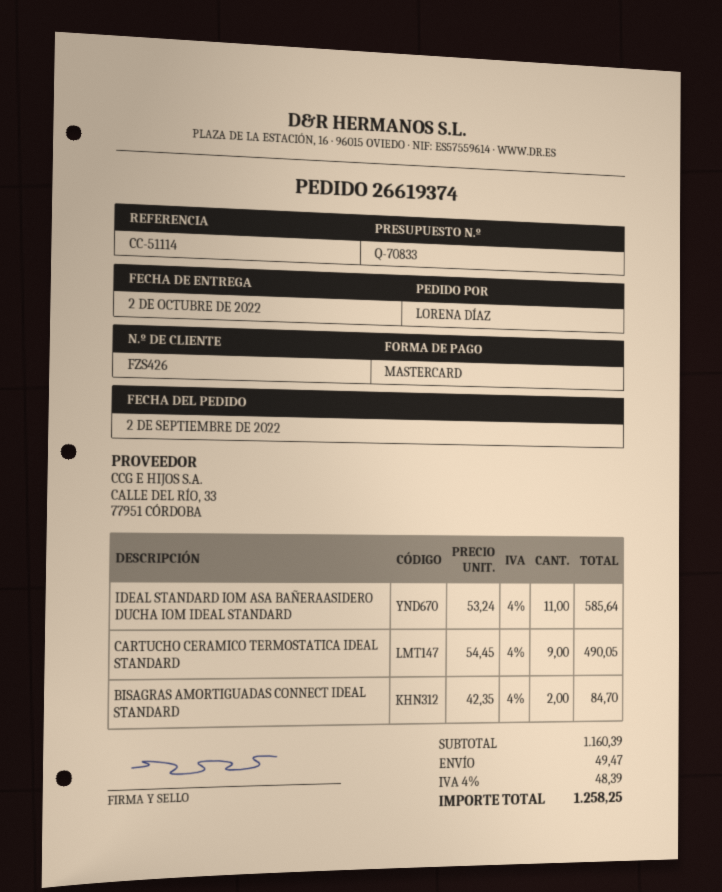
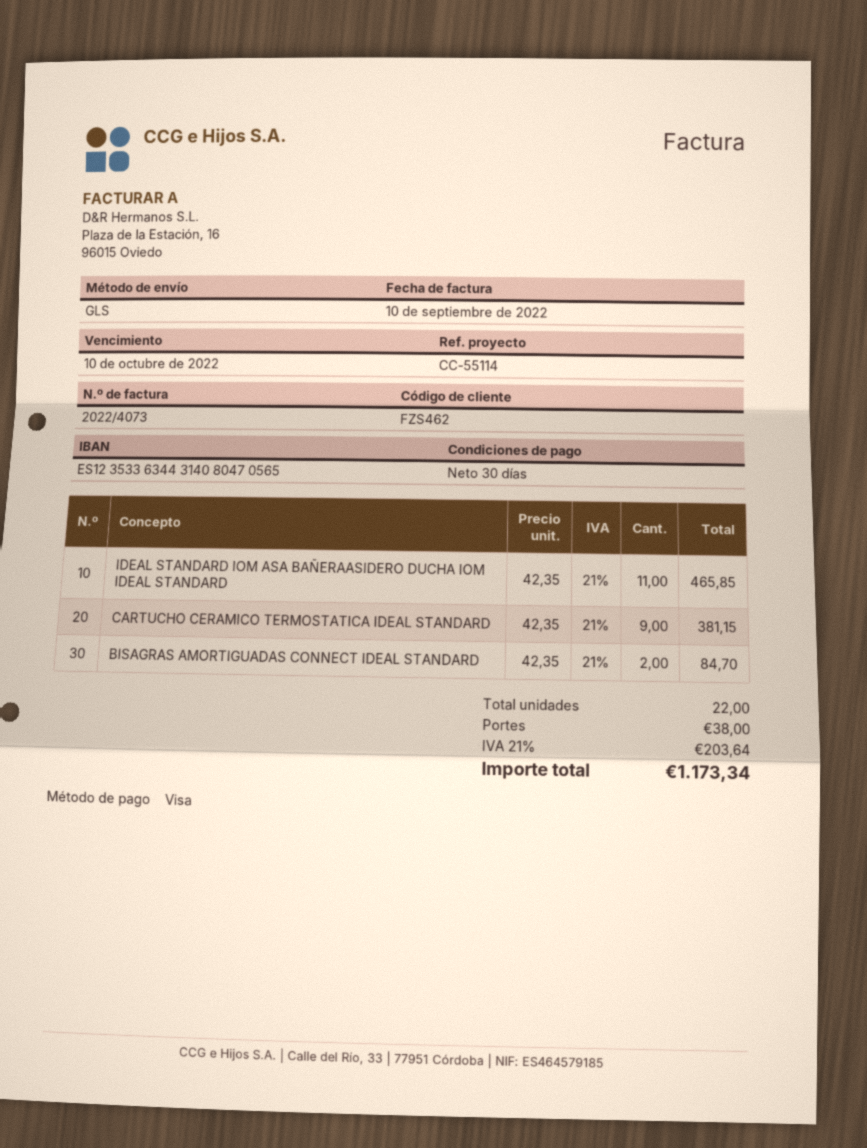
customer number: FZS426 -> FZS462
reference: CC-51114 -> CC-55114
payment method: Mastercard -> Visa
IDEAL STANDARD IOM ASA BAÑERAASIDERO DUCHA IOM IDEAL STANDARD: 11 x 53.24 = 585.64 -> 11 x 42.35 = 465.85
CARTUCHO CERAMICO TERMOSTATICA IDEAL STANDARD: 9 x 54.45 = 490.05 -> 9 x 42.35 = 381.15
shipping: 49.47 -> 38.00
tax: 4% = 48.39 -> 21% = 203.64
total: 1258.25 -> 1173.34

